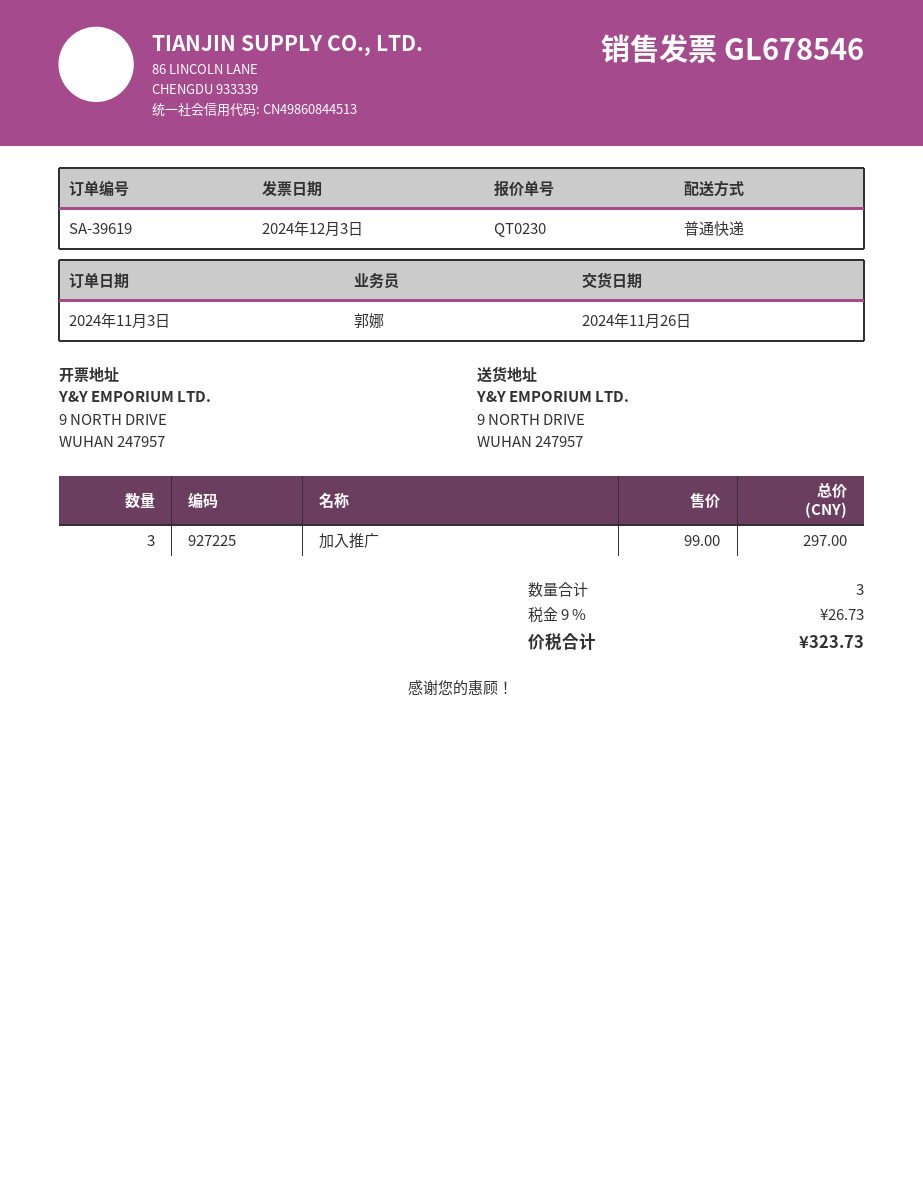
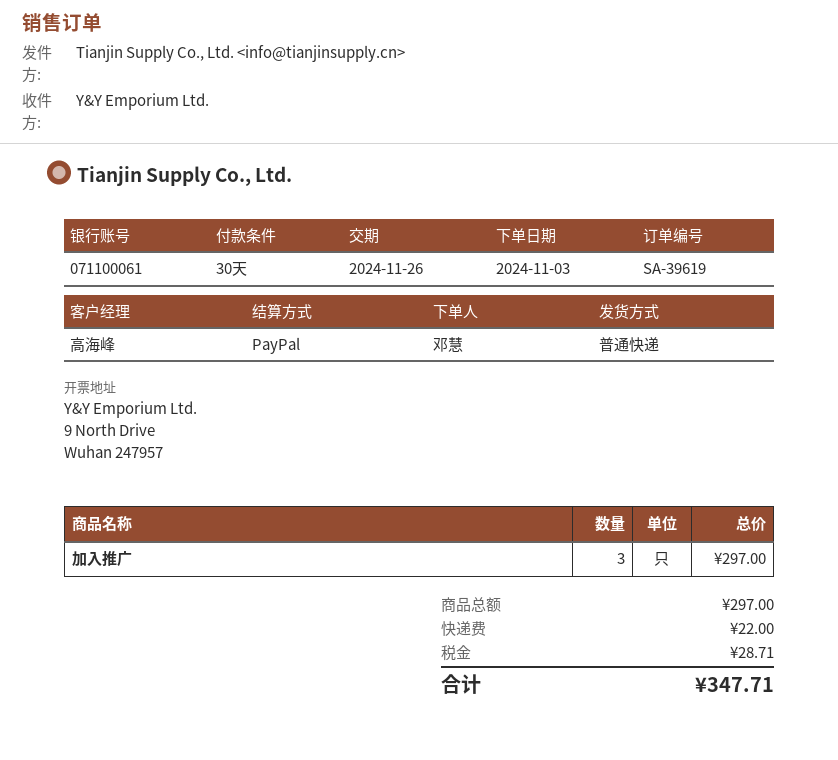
sales rep: 郭娜 -> 高海峰
shipping: none -> 22.00
tax: 26.73 -> 28.71
total: 323.73 -> 347.71

